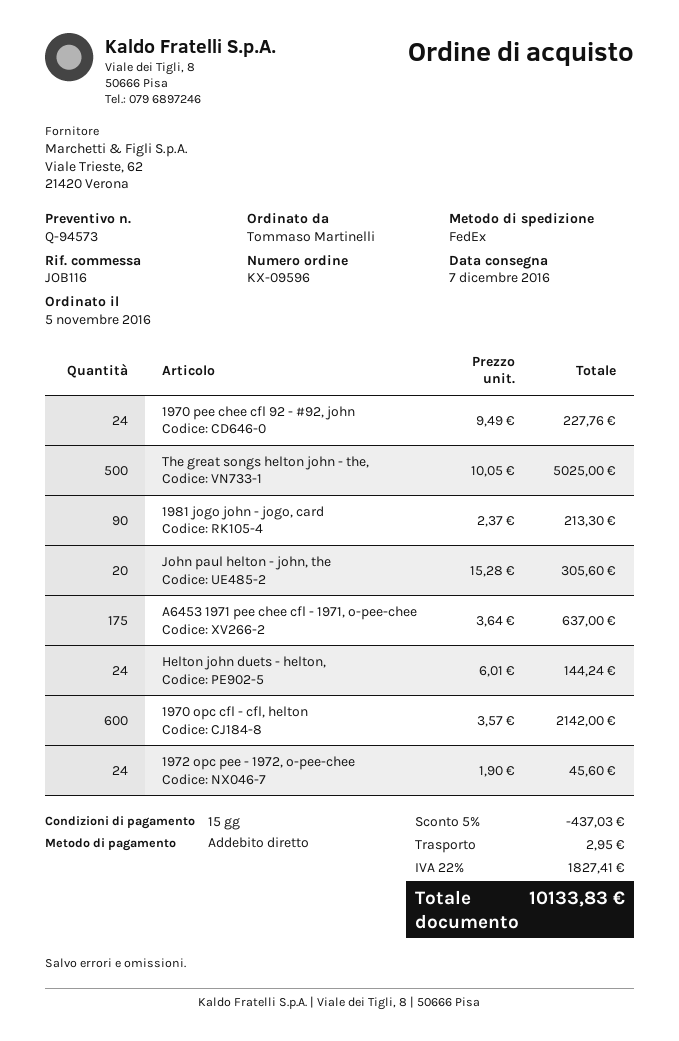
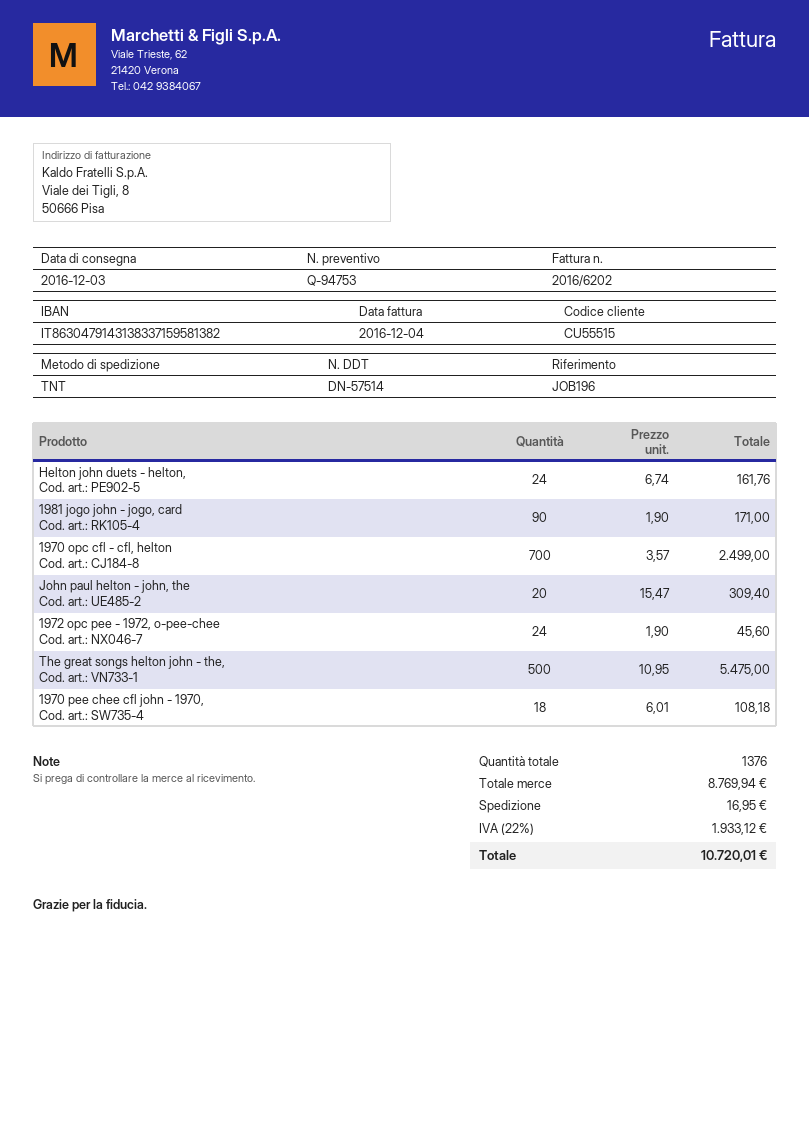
quote number: Q-94573 -> Q-94753
delivery date: 2016-12-07 -> 2016-12-03
reference: JOB116 -> JOB196
shipping method: FedEx -> TNT
1970 pee chee cfl 92 - #92, john: 24 x 9.49 = 227.76 -> none
The great songs helton john - the,: 500 x 10.05 = 5025.00 -> 500 x 10.95 = 5475.00
1981 jogo john - jogo, card: 90 x 2.37 = 213.30 -> 90 x 1.90 = 171.00
John paul helton - john, the: 20 x 15.28 = 305.60 -> 20 x 15.47 = 309.40
A6453 1971 pee chee cfl - 1971, o-pee-chee: 175 x 3.64 = 637.00 -> none
Helton john duets - helton,: 24 x 6.01 = 144.24 -> 24 x 6.74 = 161.76
1970 opc cfl - cfl, helton: 600 x 3.57 = 2142.00 -> 700 x 3.57 = 2499.00
1970 pee chee cfl john - 1970,: none -> 18 x 6.01 = 108.18
discount: 5% = 437.03 -> none
shipping: 2.95 -> 16.95
tax: 22% = 1827.41 -> 22% = 1933.12
total: 10133.83 -> 10720.01

